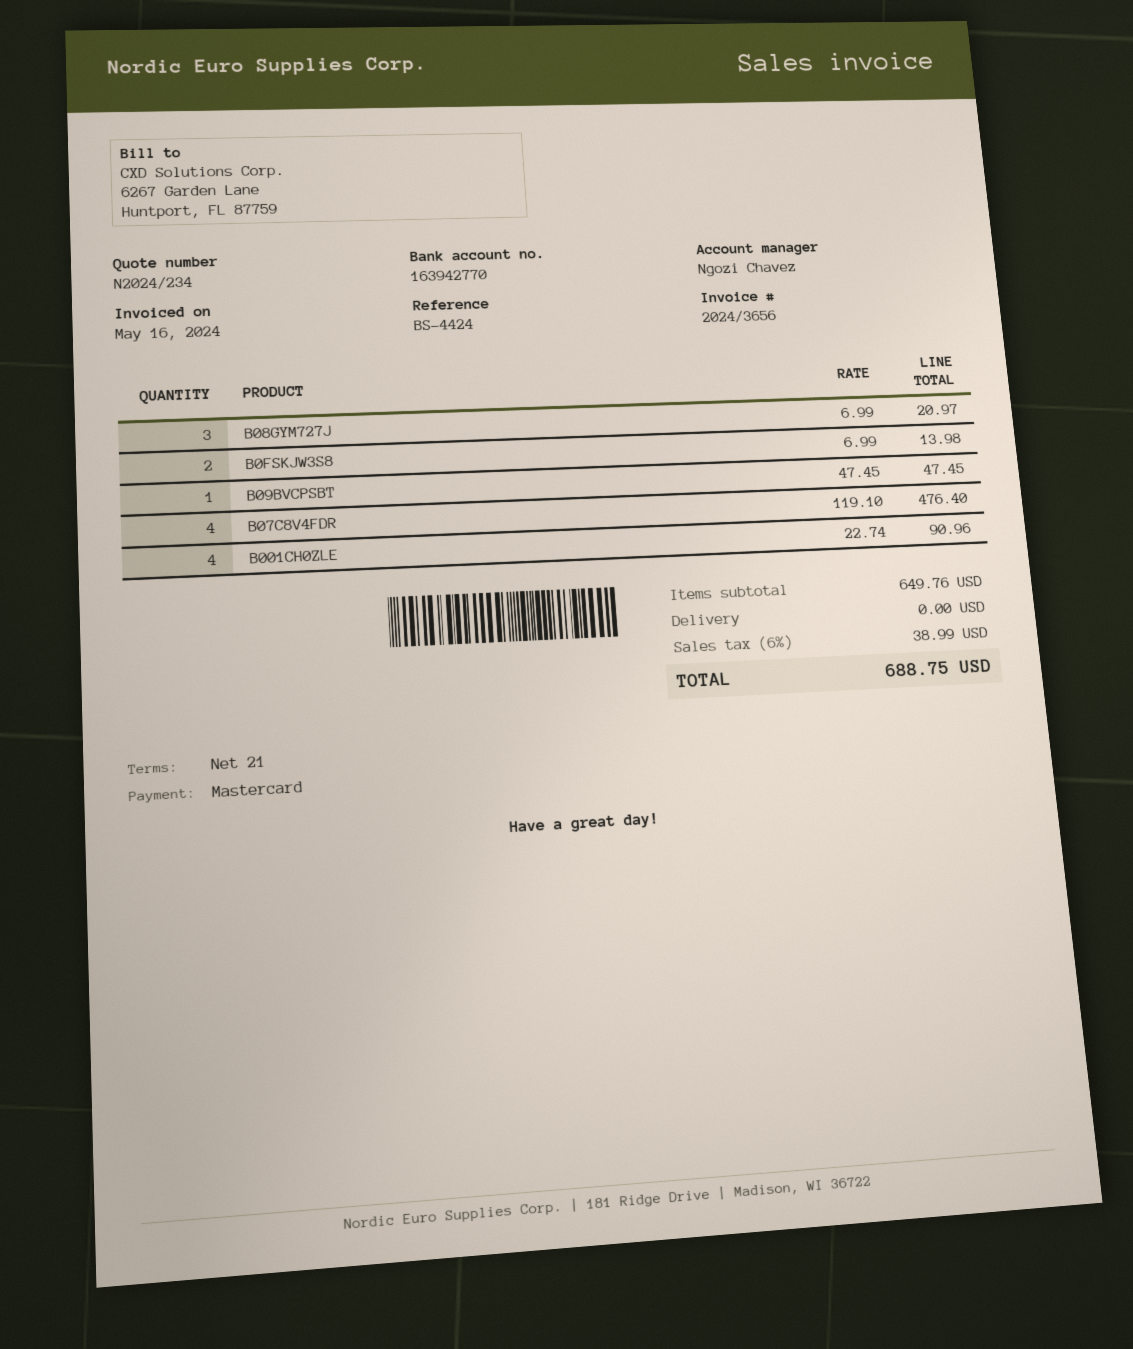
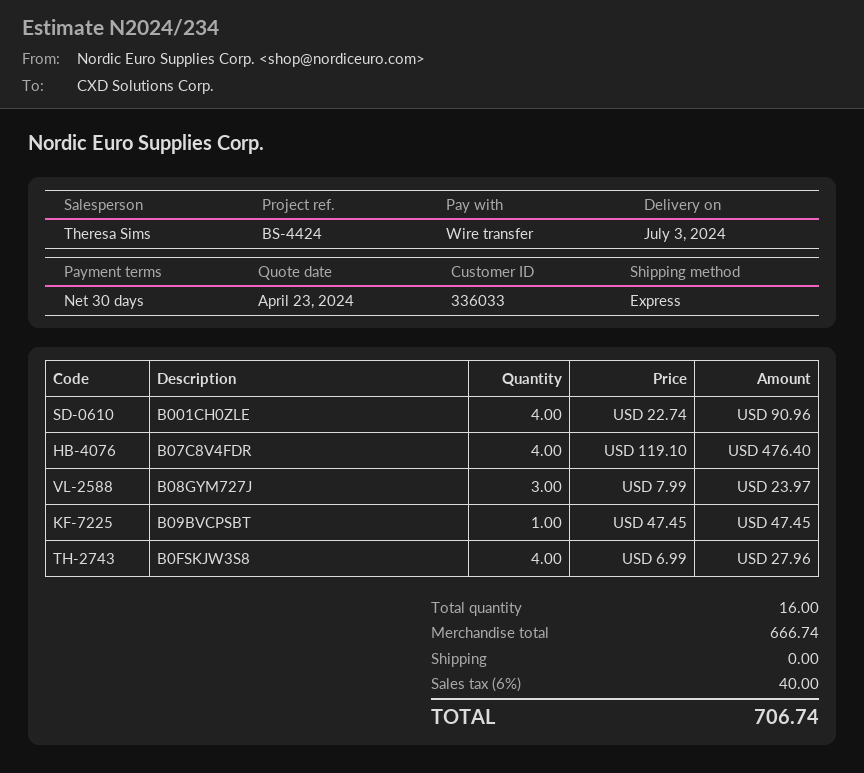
payment terms: 21 days -> 30 days
sales rep: Ngozi Chavez -> Theresa Sims
payment method: Mastercard -> bank transfer
B08GYM727J: 3 x 6.99 = 20.97 -> 3 x 7.99 = 23.97
B0FSKJW3S8: 2 x 6.99 = 13.98 -> 4 x 6.99 = 27.96
subtotal: 649.76 -> 666.74
tax: 6% = 38.99 -> 6% = 40.00
total: 688.75 -> 706.74

